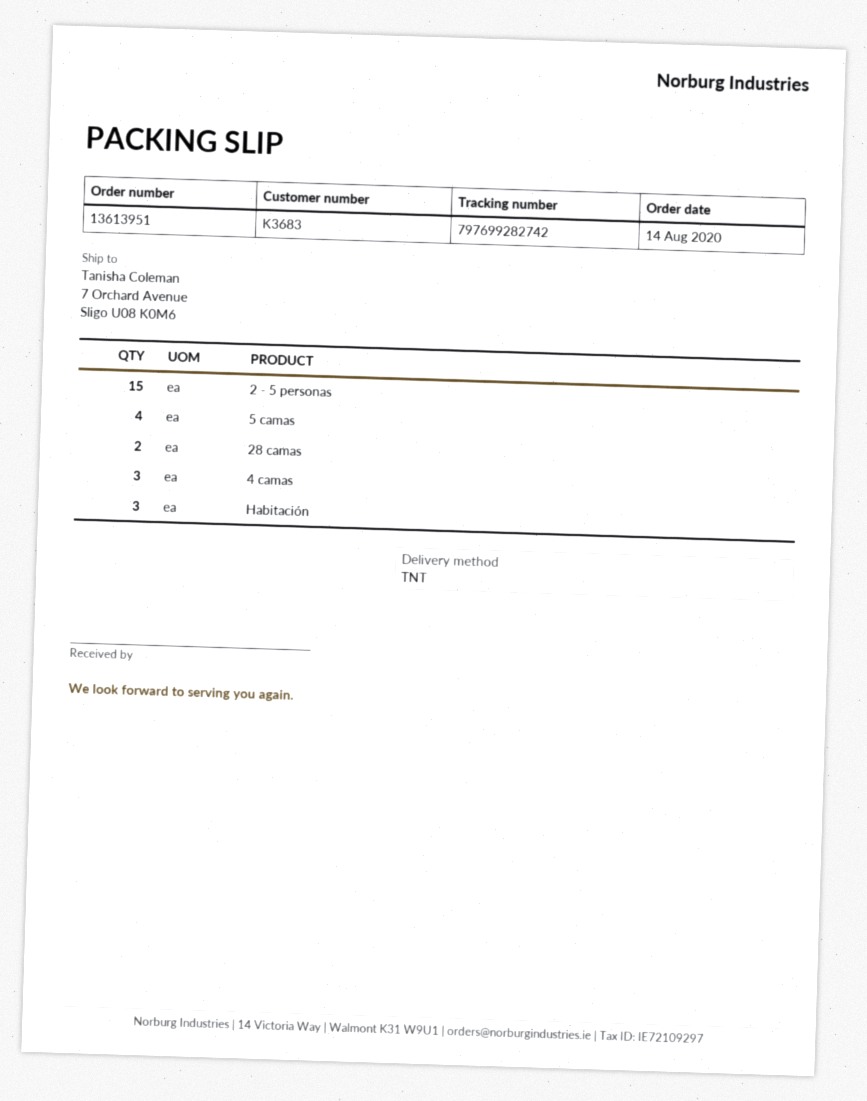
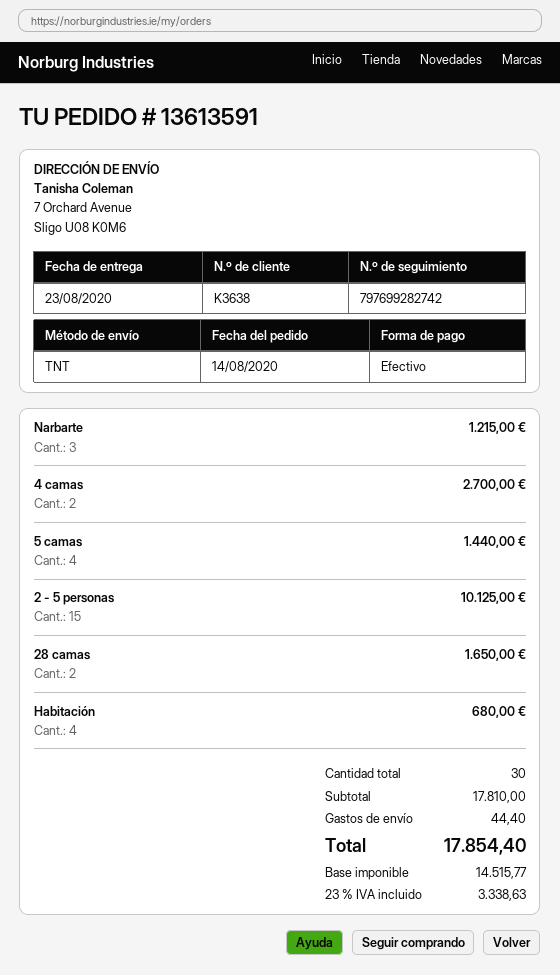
order number: 13613951 -> 13613591
customer number: K3683 -> K3638
4 camas: 3 -> 2
Habitación: 3 -> 4
Narbarte: none -> 3

